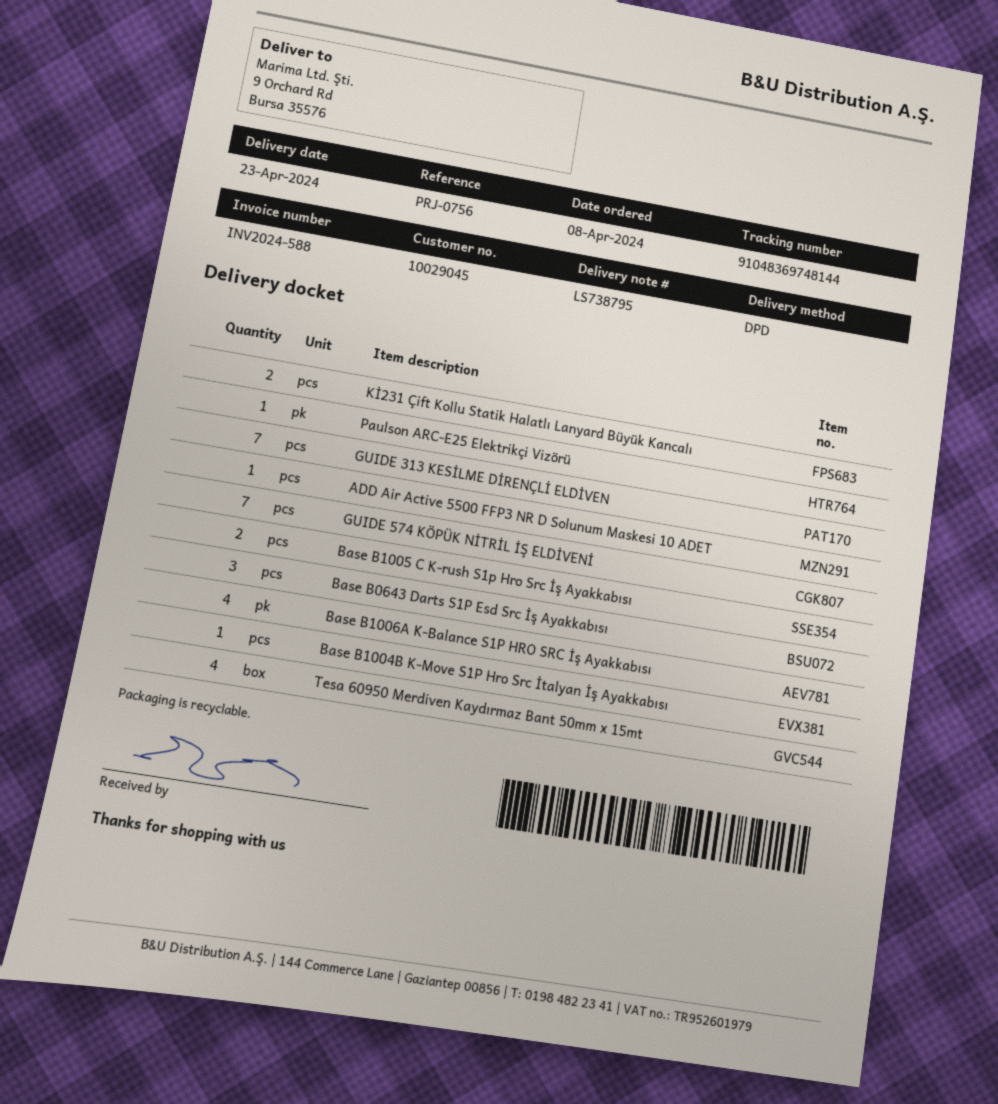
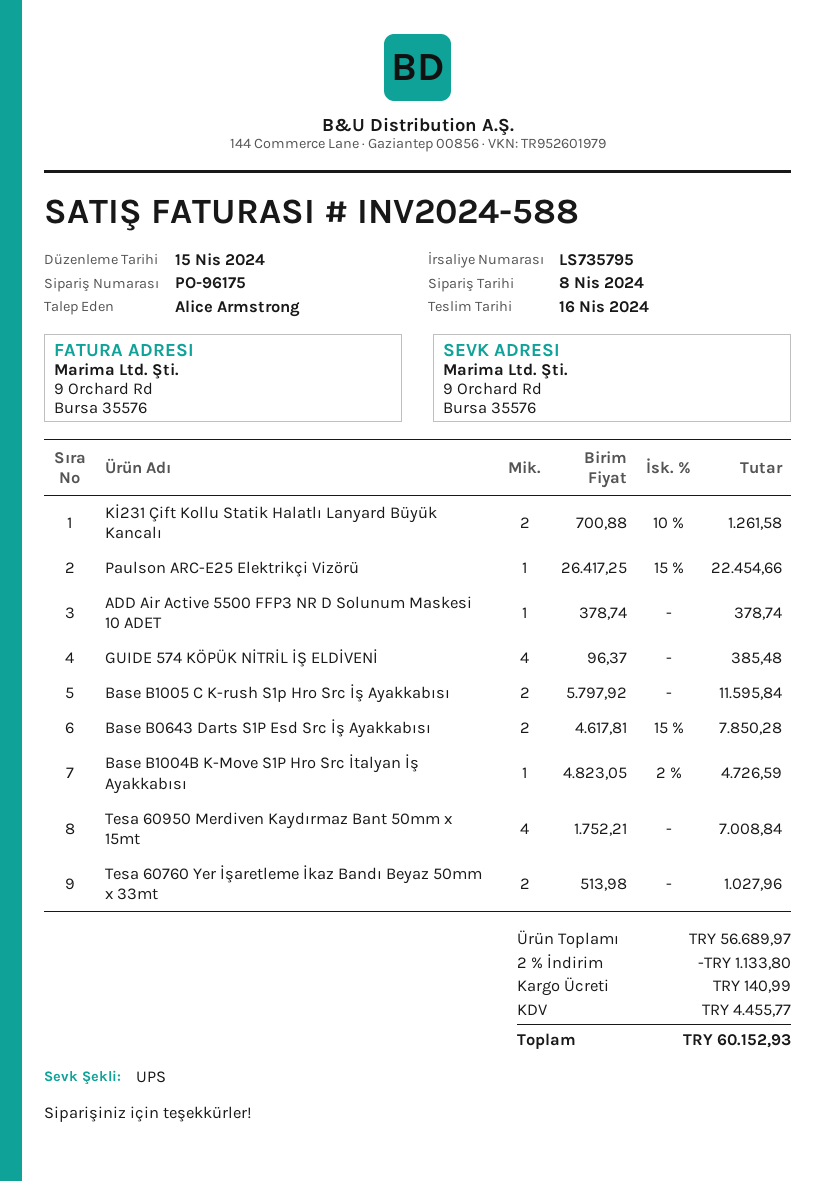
delivery note number: LS738795 -> LS735795
delivery date: 2024-04-23 -> 2024-04-16
shipping method: DPD -> UPS
GUIDE 313 KESİLME DİRENÇLİ ELDİVEN: 7 -> none
GUIDE 574 KÖPÜK NİTRİL İŞ ELDİVENİ: 7 -> 4
Base B0643 Darts S1P Esd Src İş Ayakkabısı: 3 -> 2
Base B1006A K-Balance S1P HRO SRC İş Ayakkabısı: 4 -> none
Tesa 60760 Yer İşaretleme İkaz Bandı Beyaz 50mm x 33mt: none -> 2

